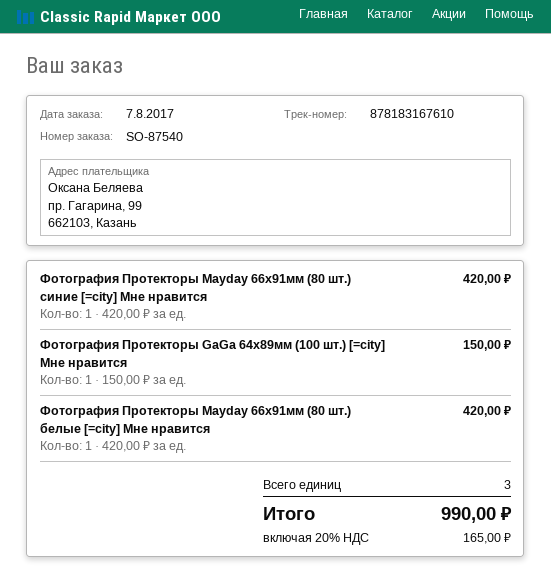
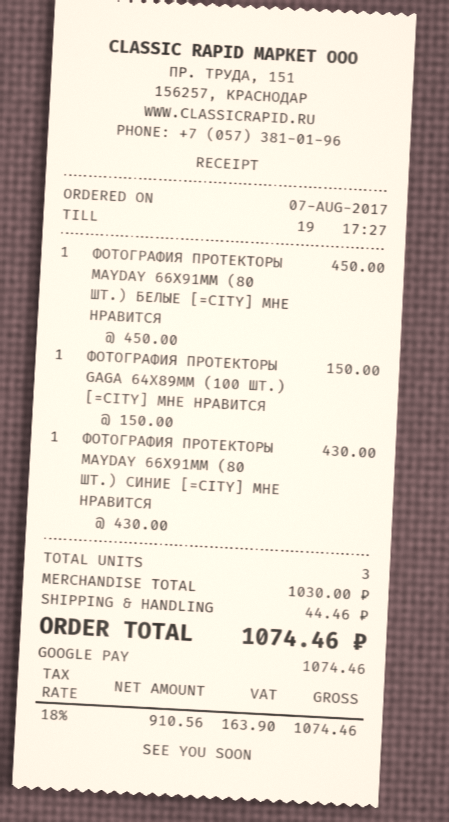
Фотография Протекторы Mayday 66х91мм (80 шт.) синие [=city] Мне нравится: 1 x 420.00 = 420.00 -> 1 x 430.00 = 430.00
Фотография Протекторы Mayday 66х91мм (80 шт.) белые [=city] Мне нравится: 1 x 420.00 = 420.00 -> 1 x 450.00 = 450.00
shipping: none -> 44.46
tax: 20% = 165.00 -> 18% = 163.90
total: 990.00 -> 1074.46

